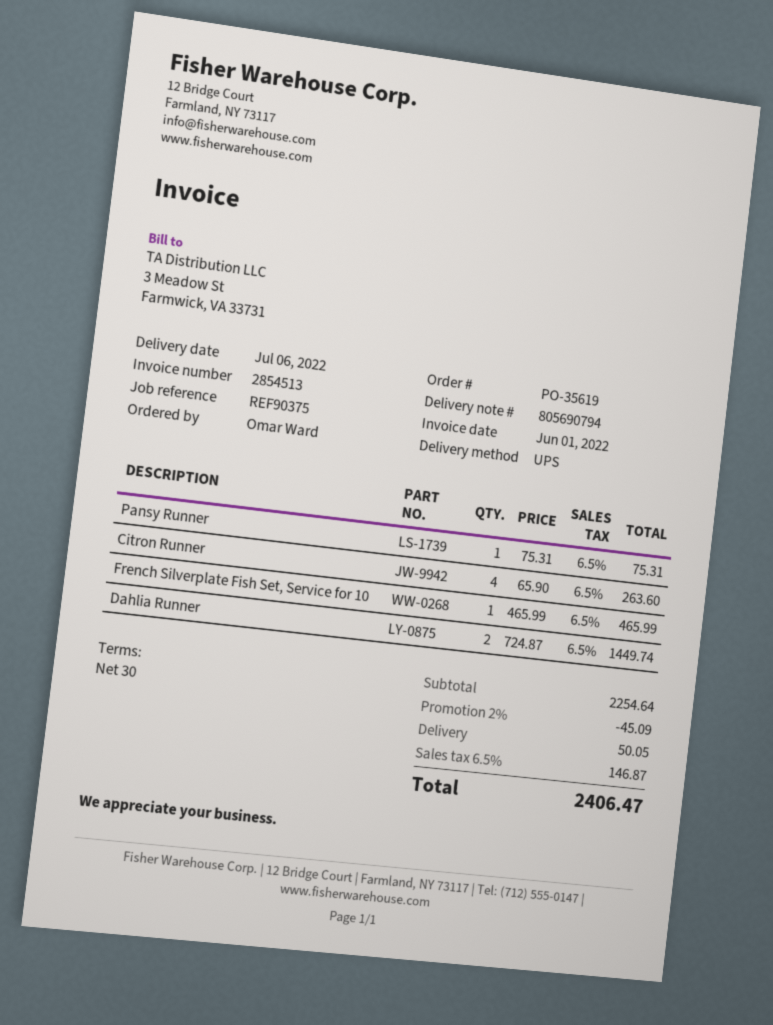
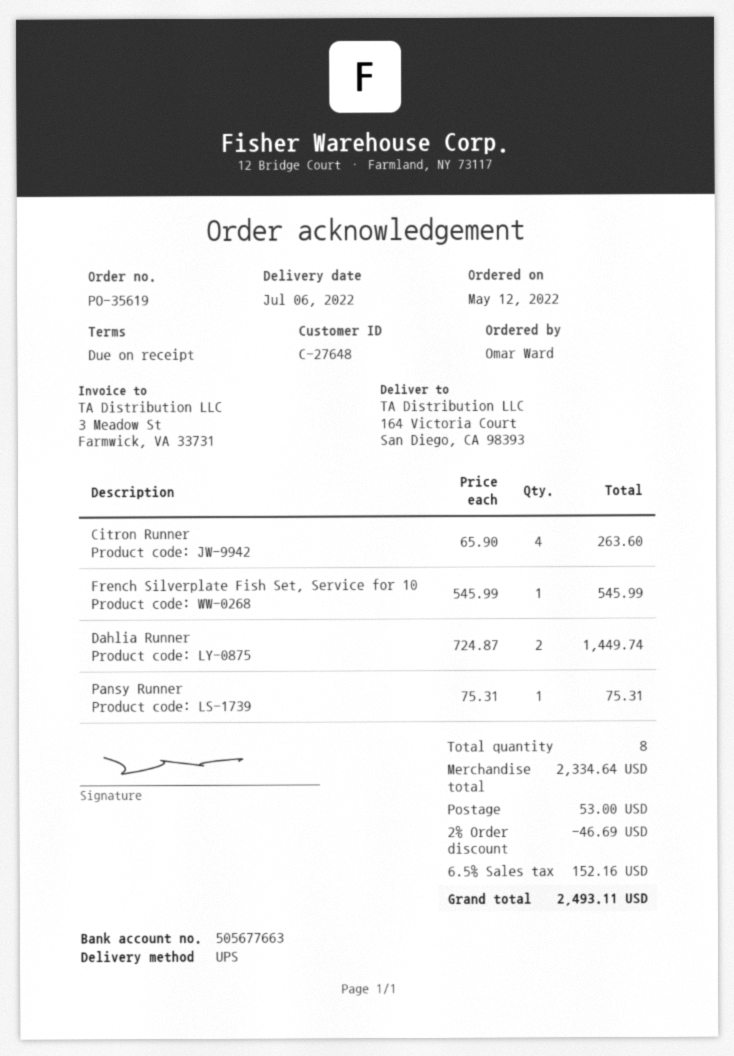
payment terms: 30 days -> on receipt
French Silverplate Fish Set, Service for 10: 1 x 465.99 = 465.99 -> 1 x 545.99 = 545.99
subtotal: 2254.64 -> 2334.64
discount: 2% = 45.09 -> 2% = 46.69
shipping: 50.05 -> 53.00
tax: 6.5% = 146.87 -> 6.5% = 152.16
total: 2406.47 -> 2493.11

